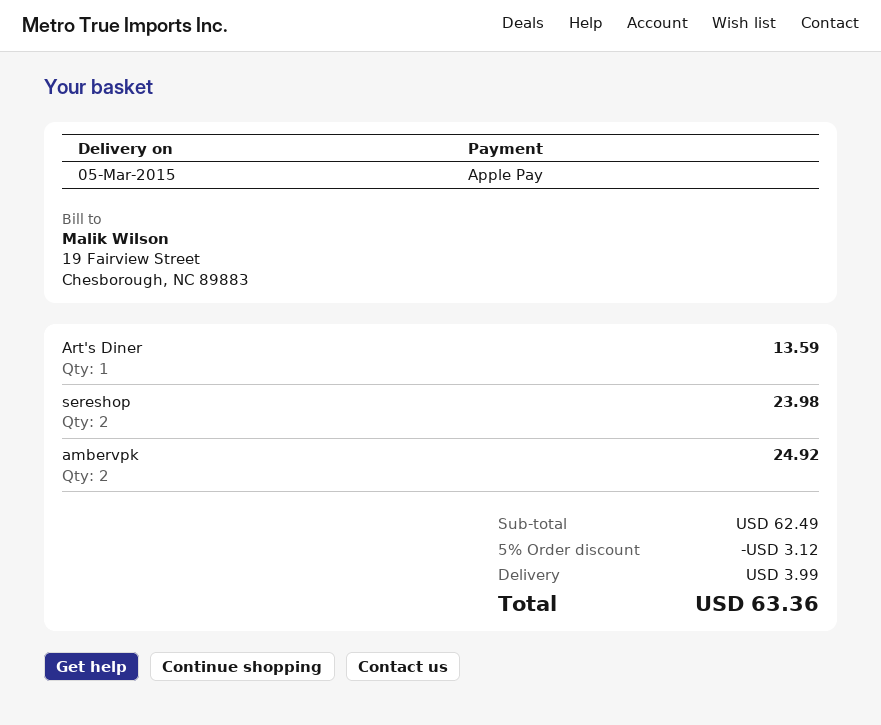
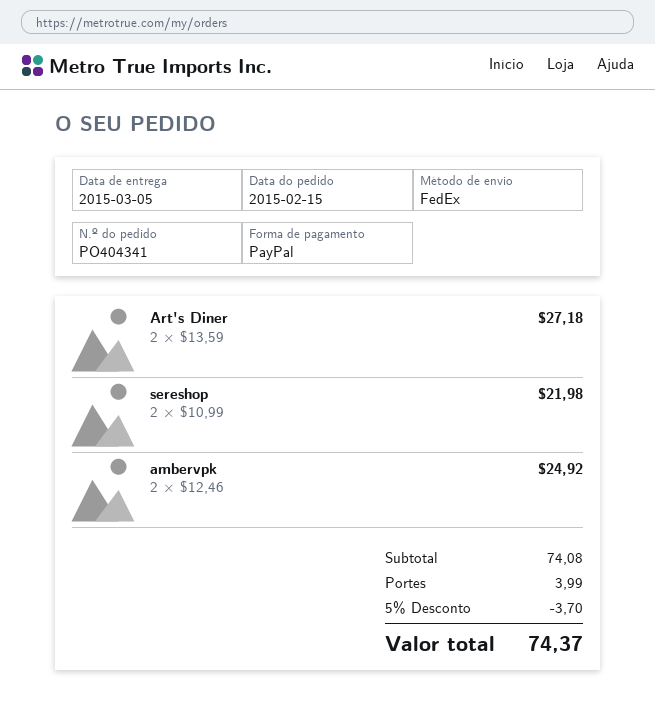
payment method: Apple Pay -> PayPal
Art's Diner: 1 for 13.59 -> 2 for 27.18
sereshop: 2 for 23.98 -> 2 for 21.98
subtotal: 62.49 -> 74.08
discount: 5% = 3.12 -> 5% = 3.70
total: 63.36 -> 74.37

